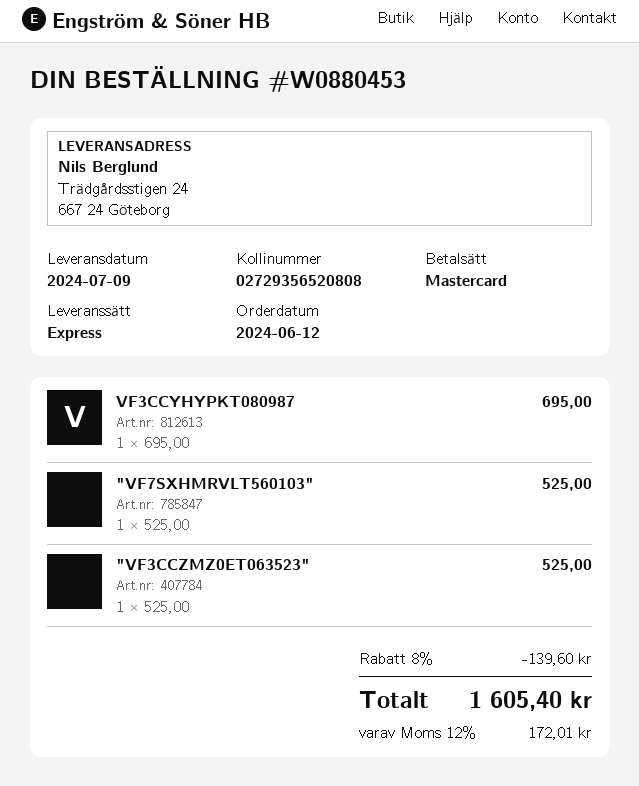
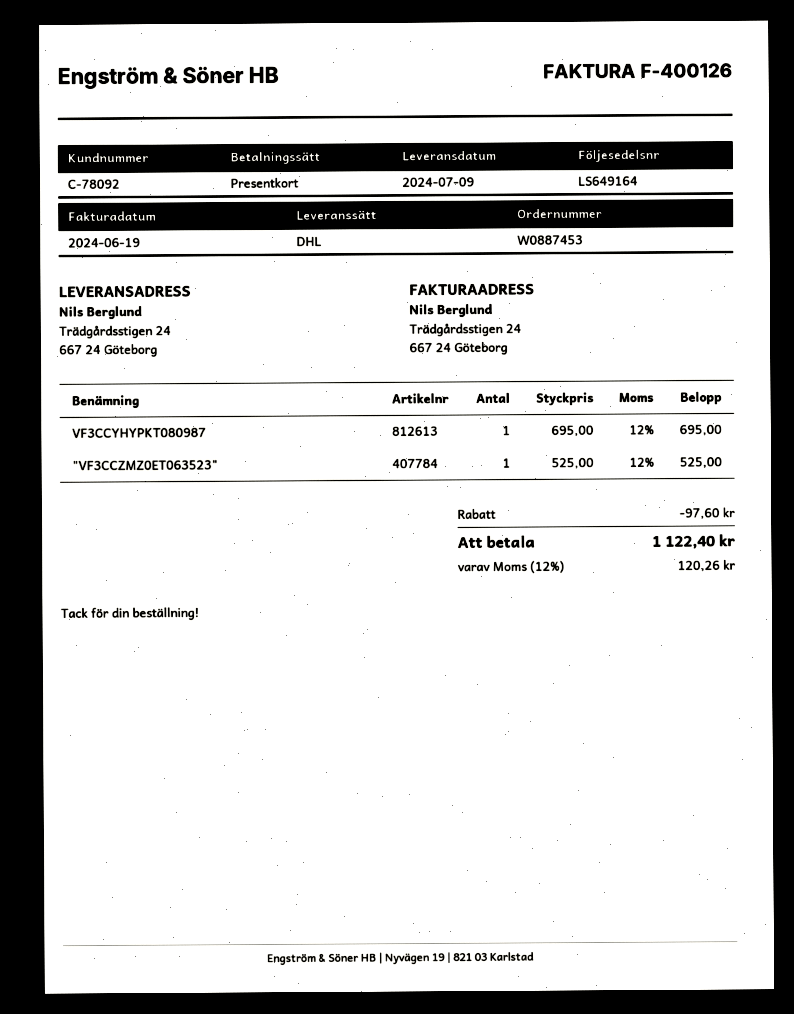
order number: W0880453 -> W0887453
payment method: Mastercard -> gift card
shipping method: express -> DHL
"VF7SXHMRVLT560103": 1 x 525.00 = 525.00 -> none
discount: 139.60 -> 97.60
tax: 12% = 172.01 -> 12% = 120.26
total: 1605.40 -> 1122.40

